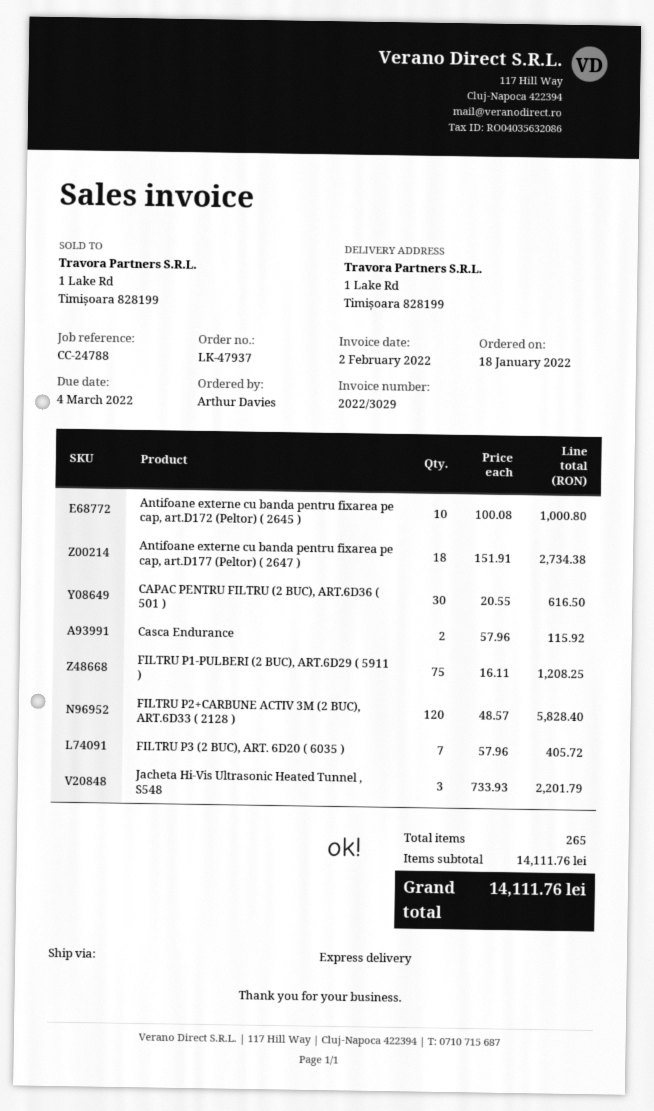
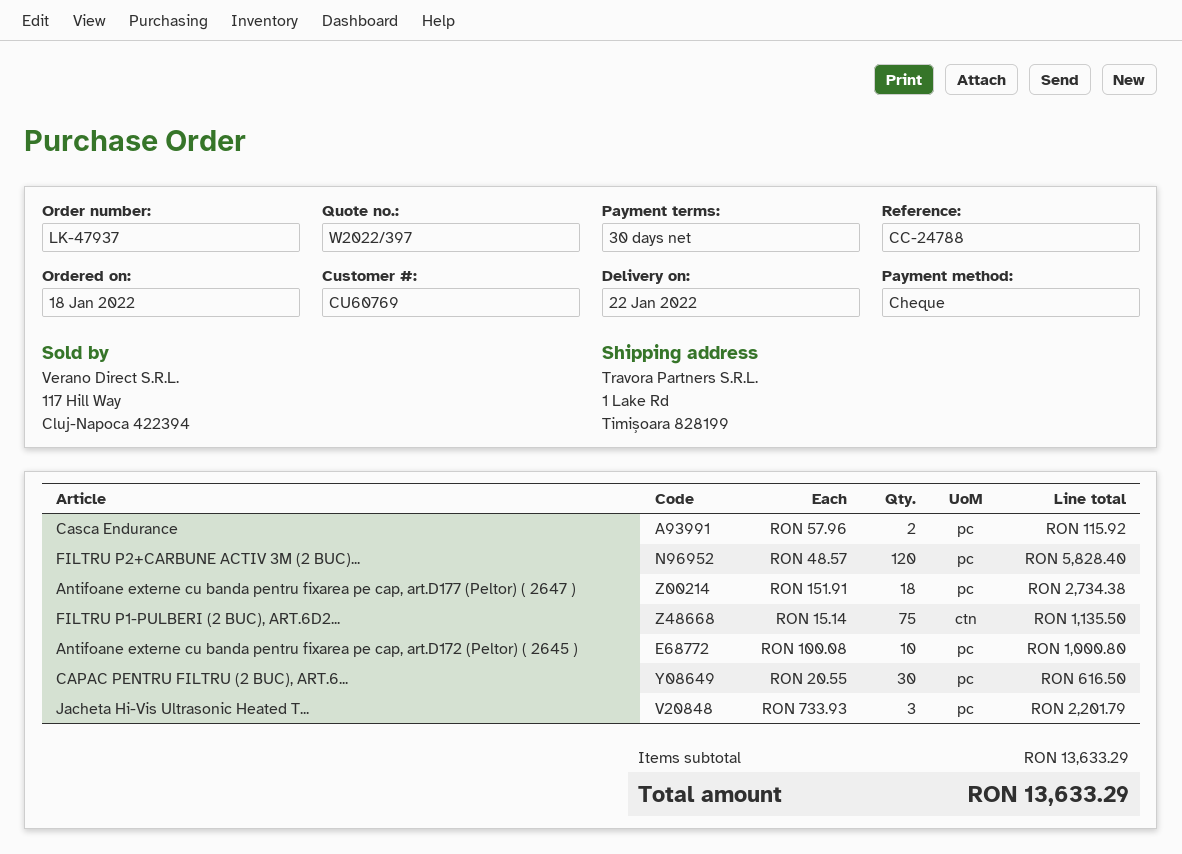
FILTRU P1-PULBERI (2 BUC), ART.6D29 ( 5911 ): 75 x 16.11 = 1208.25 -> 75 x 15.14 = 1135.50
FILTRU P3 (2 BUC), ART. 6D20 ( 6035 ): 7 x 57.96 = 405.72 -> none
subtotal: 14111.76 -> 13633.29
total: 14111.76 -> 13633.29

